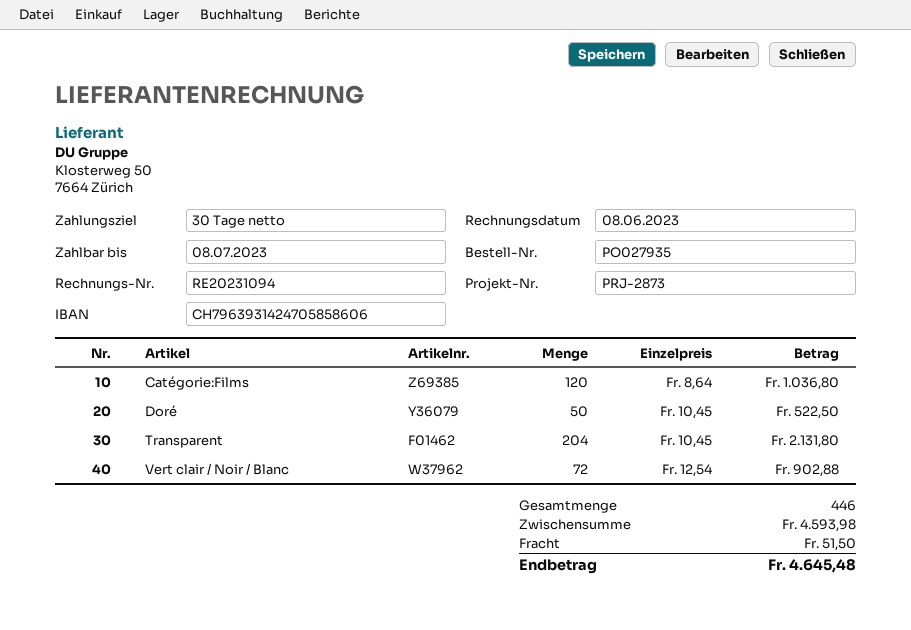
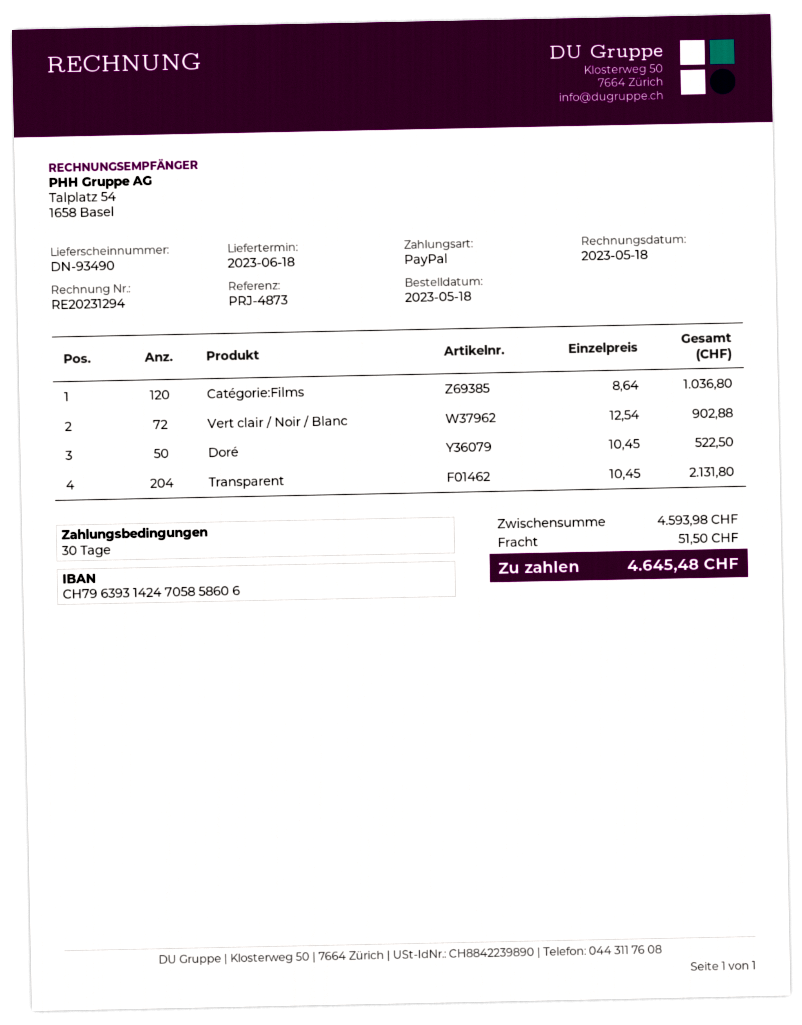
invoice number: RE20231094 -> RE20231294
invoice date: 2023-06-08 -> 2023-05-18
reference: PRJ-2873 -> PRJ-4873

